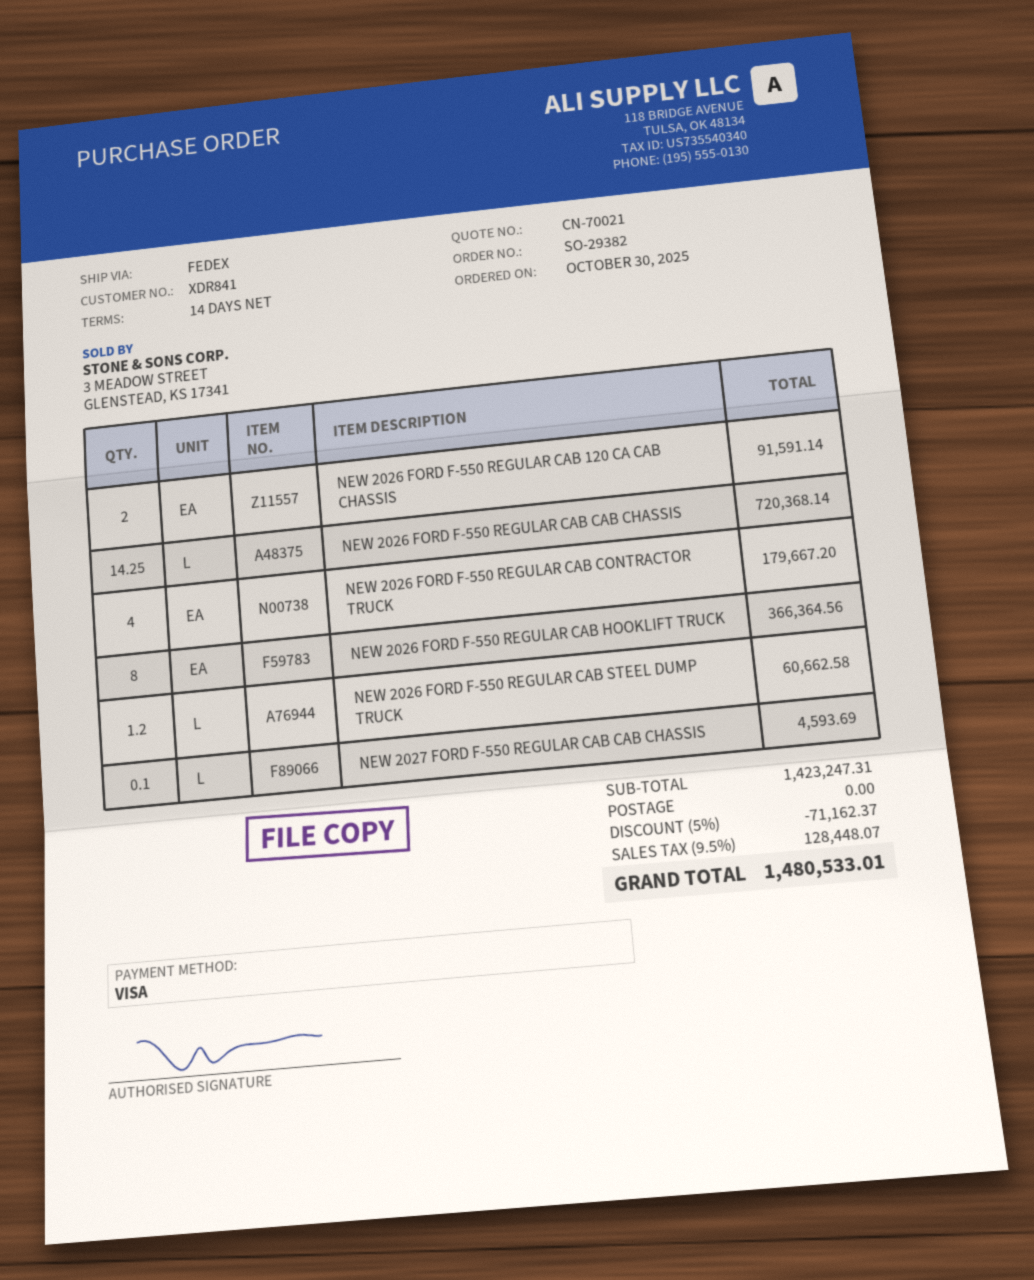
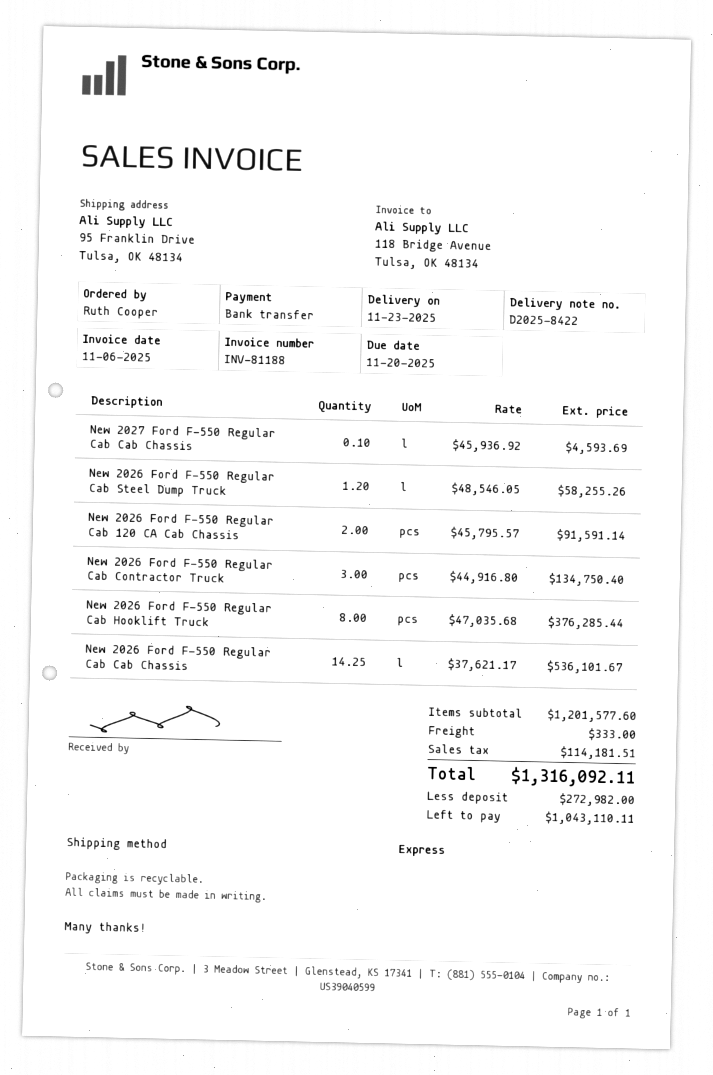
payment method: Visa -> bank transfer
shipping method: FedEx -> express
NEW 2026 FORD F-550 REGULAR CAB CAB CHASSIS: 14.25 for 720368.14 -> 14.25 for 536101.67
NEW 2026 FORD F-550 REGULAR CAB CONTRACTOR TRUCK: 4 for 179667.20 -> 3 for 134750.40
NEW 2026 FORD F-550 REGULAR CAB HOOKLIFT TRUCK: 8 for 366364.56 -> 8 for 376285.44
NEW 2026 FORD F-550 REGULAR CAB STEEL DUMP TRUCK: 1.2 for 60662.58 -> 1.2 for 58255.26
subtotal: 1423247.31 -> 1201577.60
discount: 5% = 71162.37 -> none
shipping: 0.00 -> 333.00
tax: 128448.07 -> 114181.51
total: 1480533.01 -> 1316092.11

